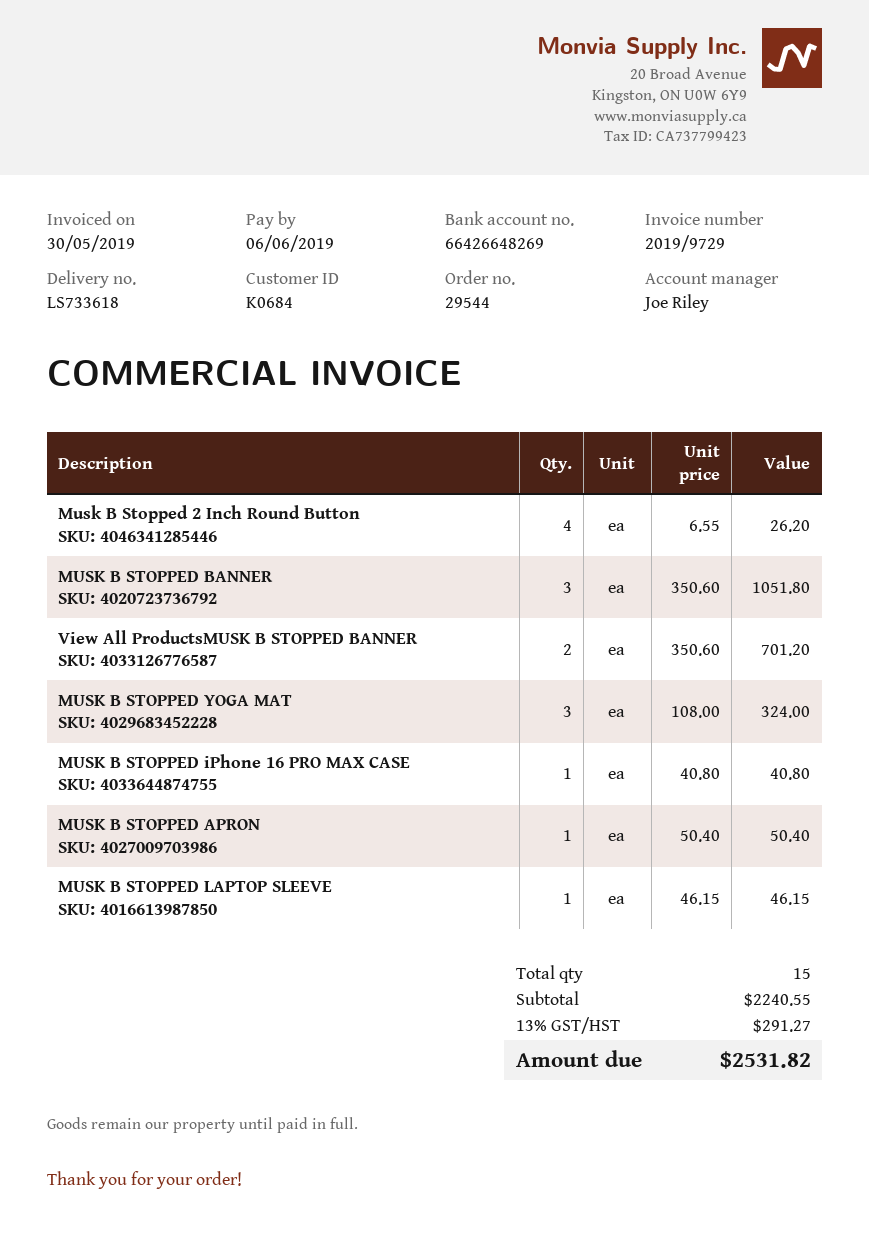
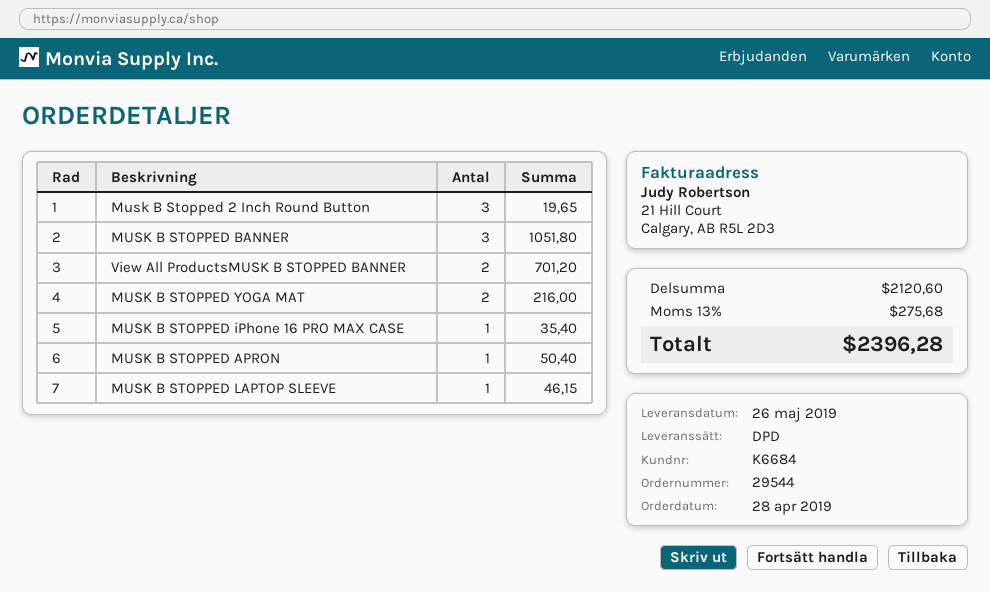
customer number: K0684 -> K6684
Musk B Stopped 2 Inch Round Button: 4 for 26.20 -> 3 for 19.65
MUSK B STOPPED YOGA MAT: 3 for 324.00 -> 2 for 216.00
MUSK B STOPPED iPhone 16 PRO MAX CASE: 1 for 40.80 -> 1 for 35.40
subtotal: 2240.55 -> 2120.60
tax: 13% = 291.27 -> 13% = 275.68
total: 2531.82 -> 2396.28

